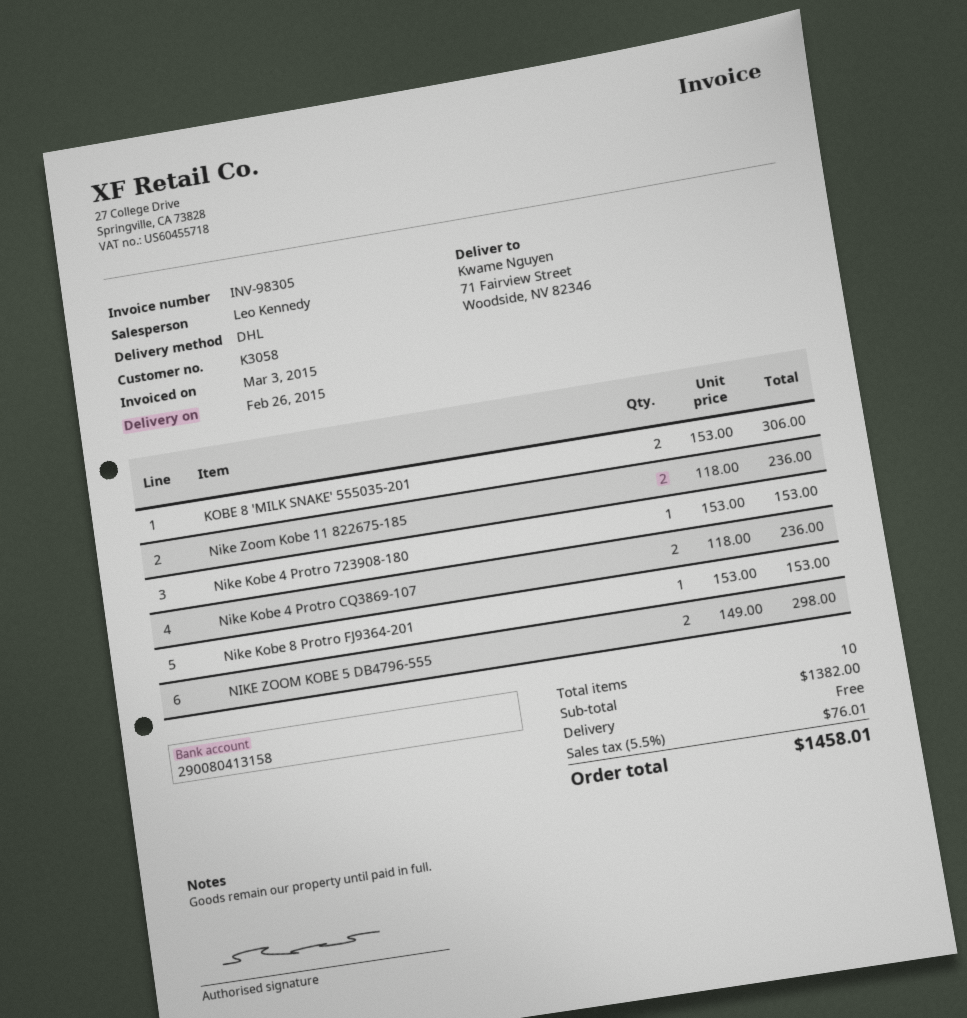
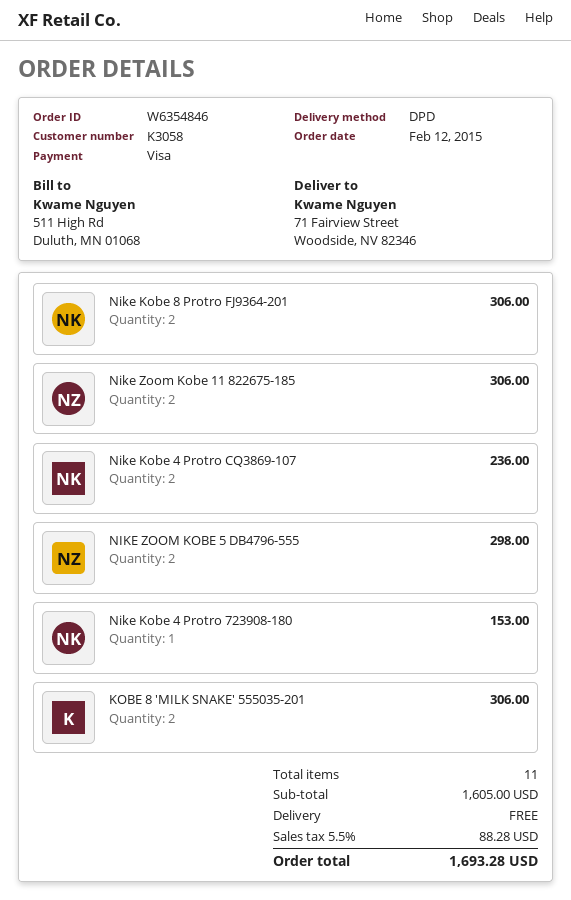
shipping method: DHL -> DPD
Nike Zoom Kobe 11 822675-185: 2 for 236.00 -> 2 for 306.00
Nike Kobe 8 Protro FJ9364-201: 1 for 153.00 -> 2 for 306.00
total quantity: 10 -> 11
subtotal: 1382.00 -> 1605.00
tax: 5.5% = 76.01 -> 5.5% = 88.28
total: 1458.01 -> 1693.28

